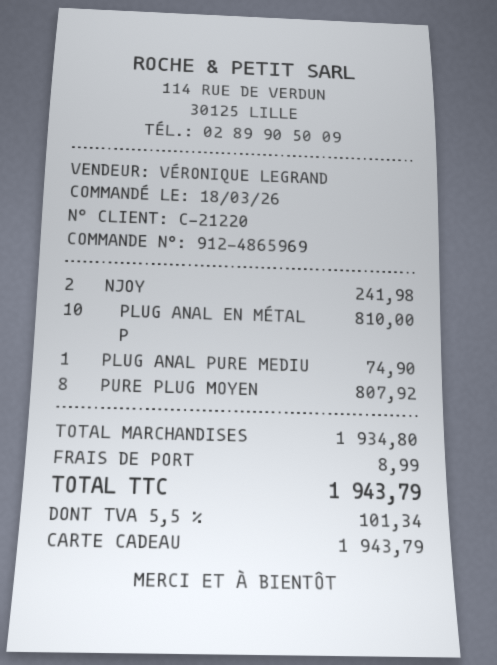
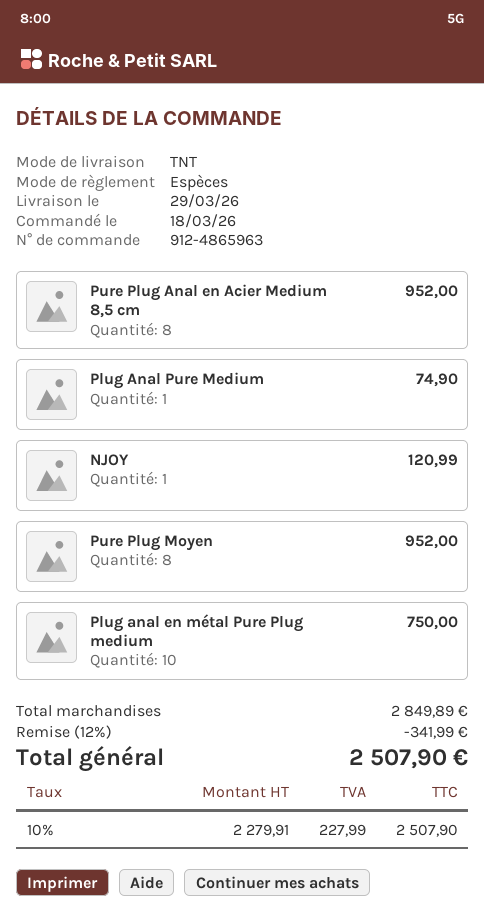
order number: 912-4865969 -> 912-4865963
payment method: gift card -> cash
NJOY: 2 for 241.98 -> 1 for 120.99
PLUG ANAL EN MÉTAL P: 10 for 810.00 -> 10 for 750.00
PURE PLUG MOYEN: 8 for 807.92 -> 8 for 952.00
Pure Plug Anal en Acier Medium 8,5 cm: none -> 8 for 952.00
subtotal: 1934.80 -> 2849.89
discount: none -> 12% = 341.99
shipping: 8.99 -> none
tax: 5.5% = 101.34 -> 10% = 227.99
total: 1943.79 -> 2507.90

